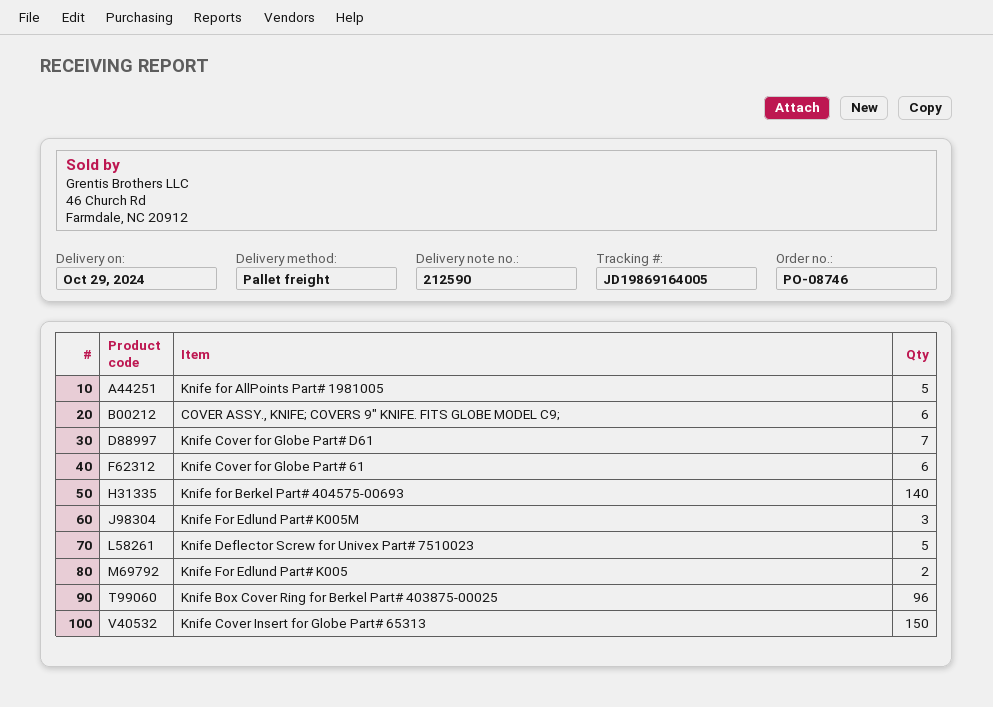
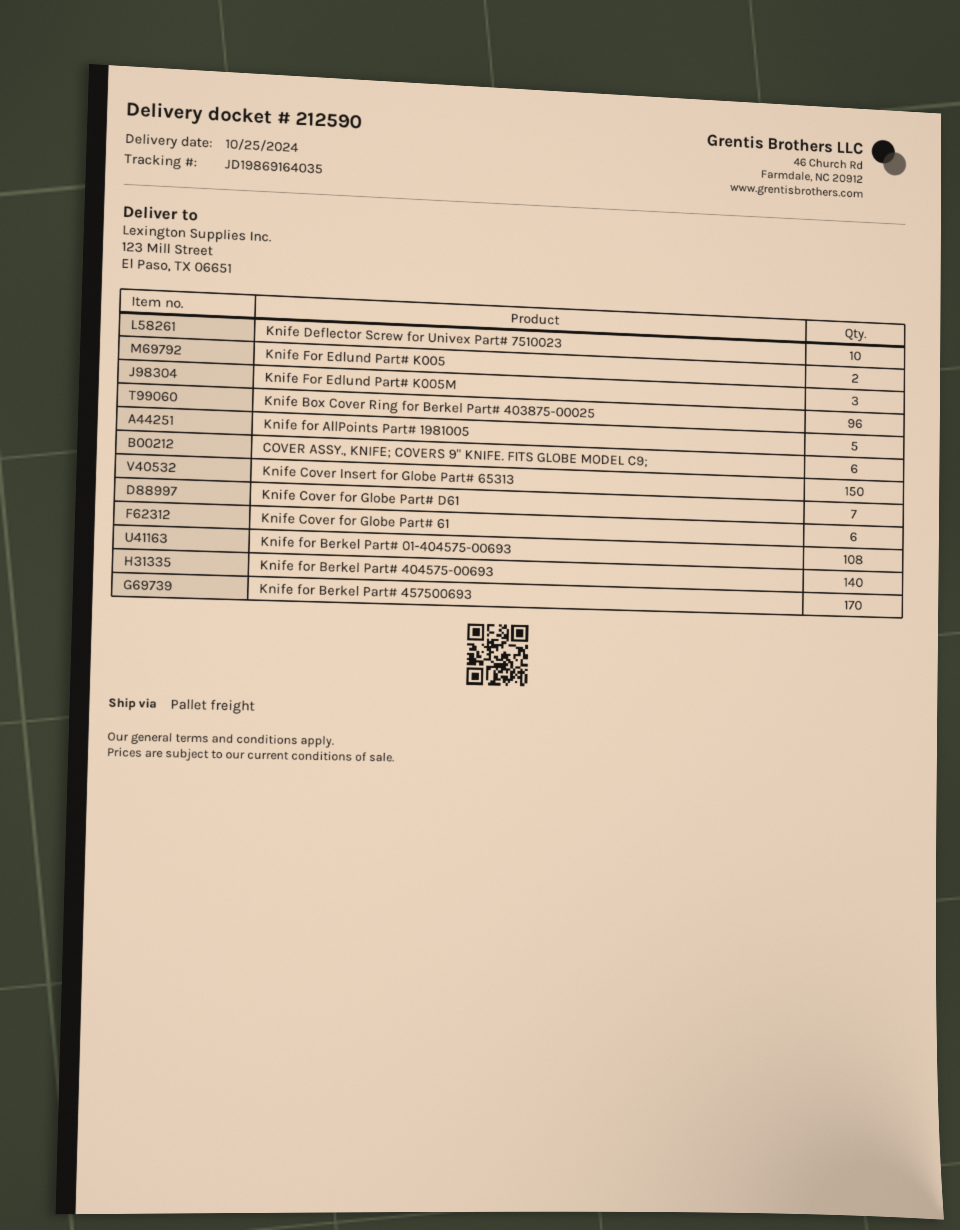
delivery date: 2024-10-29 -> 2024-10-25
tracking number: JD19869164005 -> JD19869164035
Knife Deflector Screw for Univex Part# 7510023: 5 -> 10
Knife for Berkel Part# 01-404575-00693: none -> 108
Knife for Berkel Part# 457500693: none -> 170

